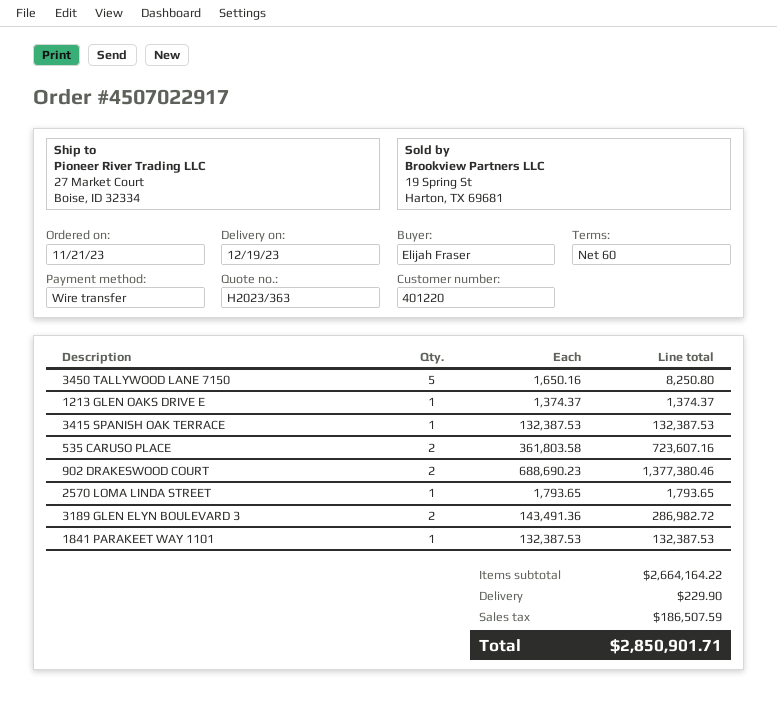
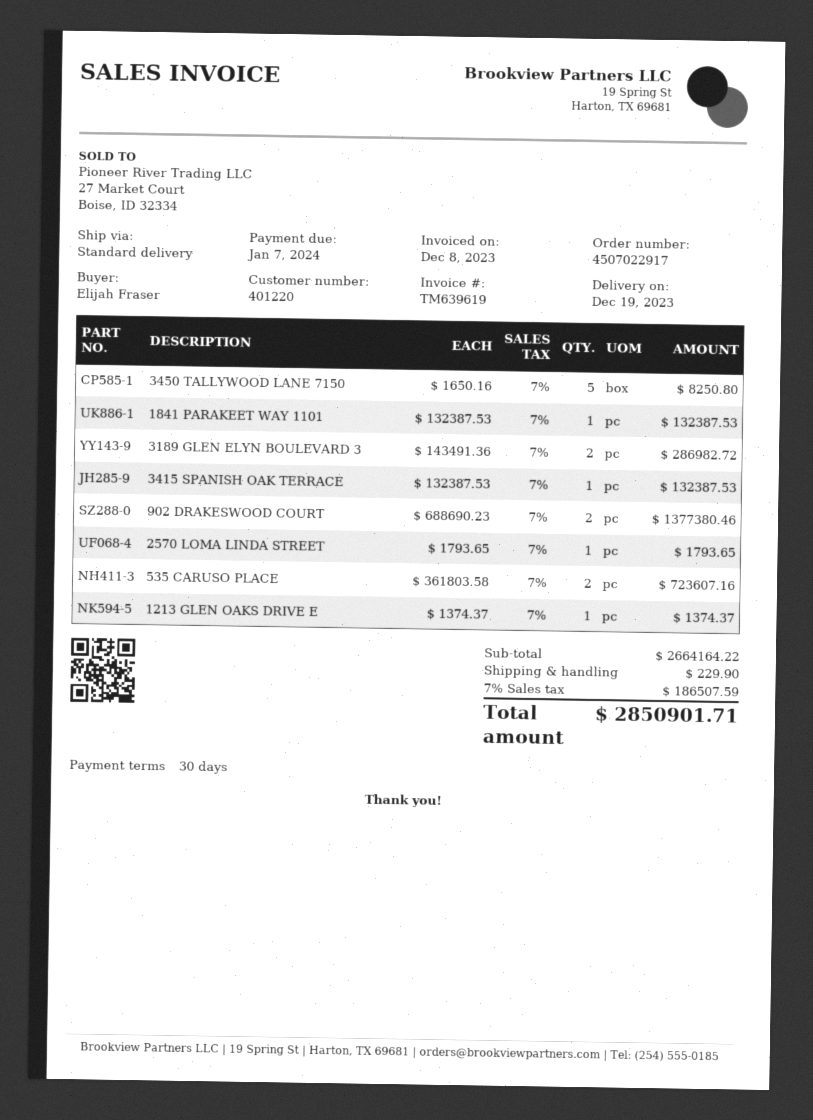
payment terms: 60 days -> 30 days

